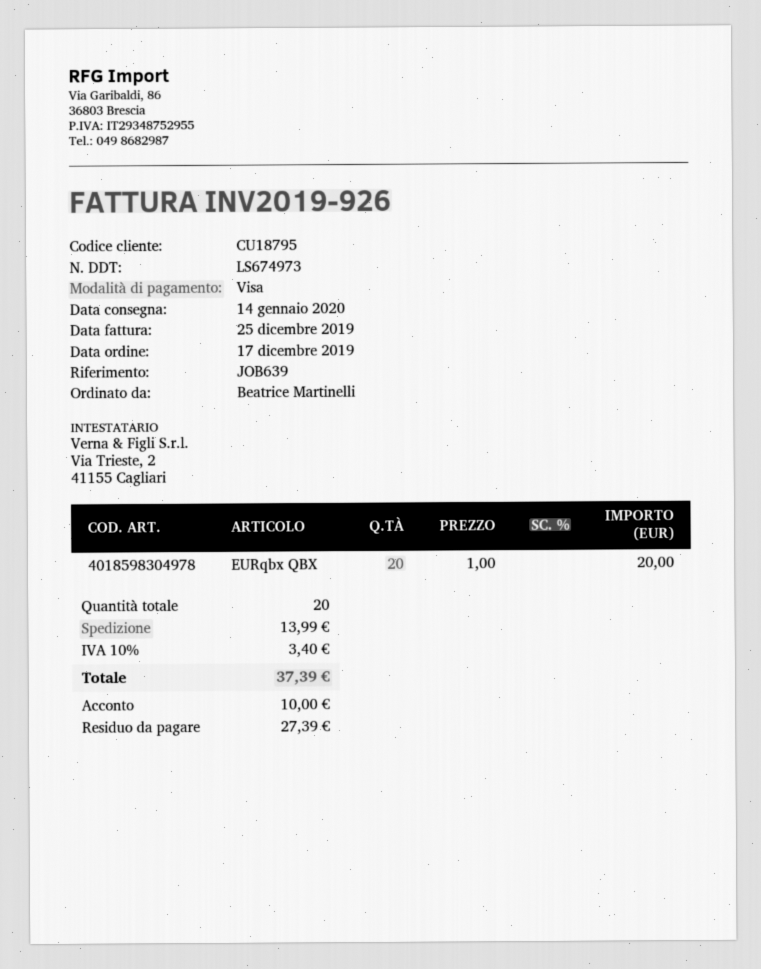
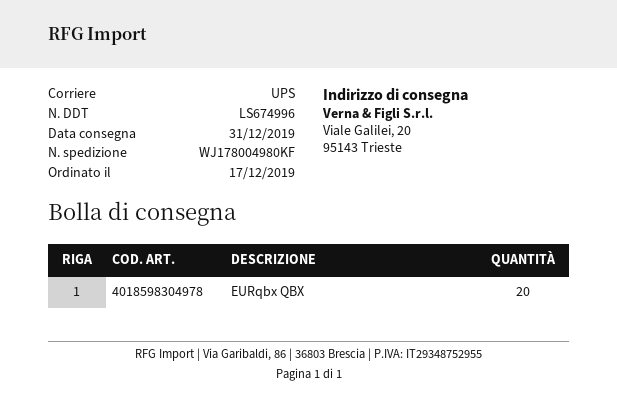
delivery note number: LS674973 -> LS674996
delivery date: 2020-01-14 -> 2019-12-31

